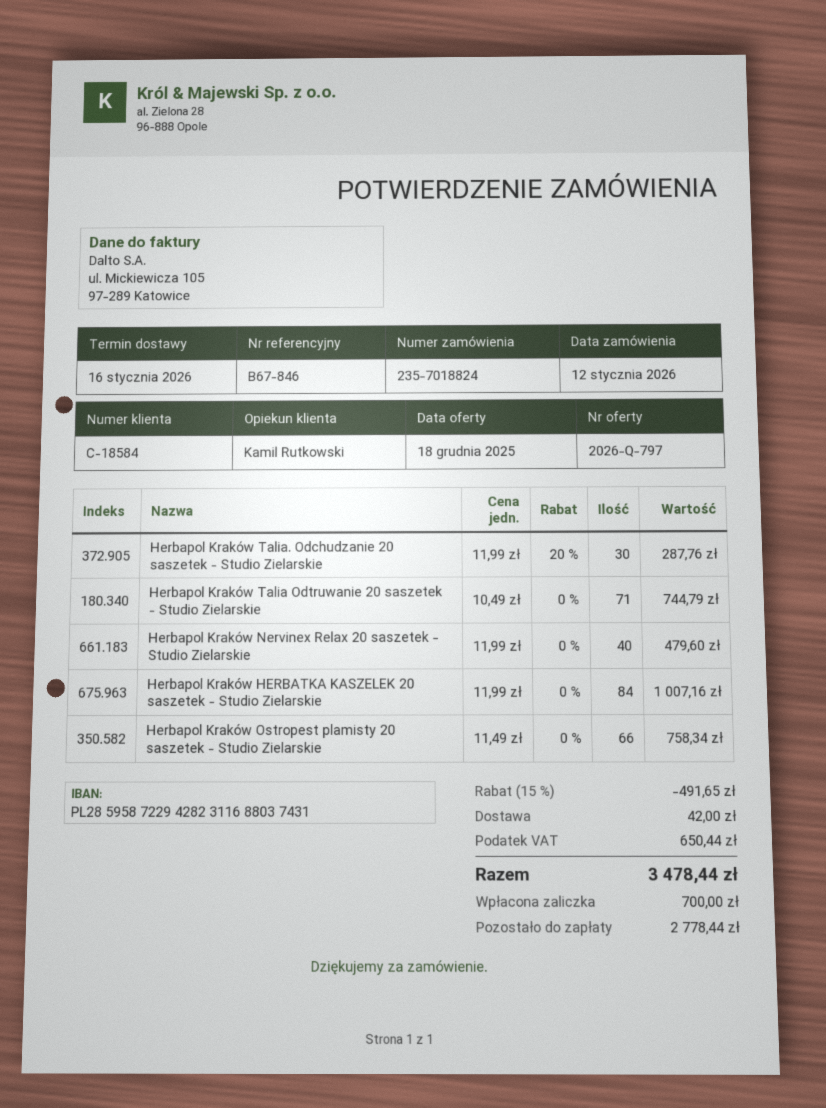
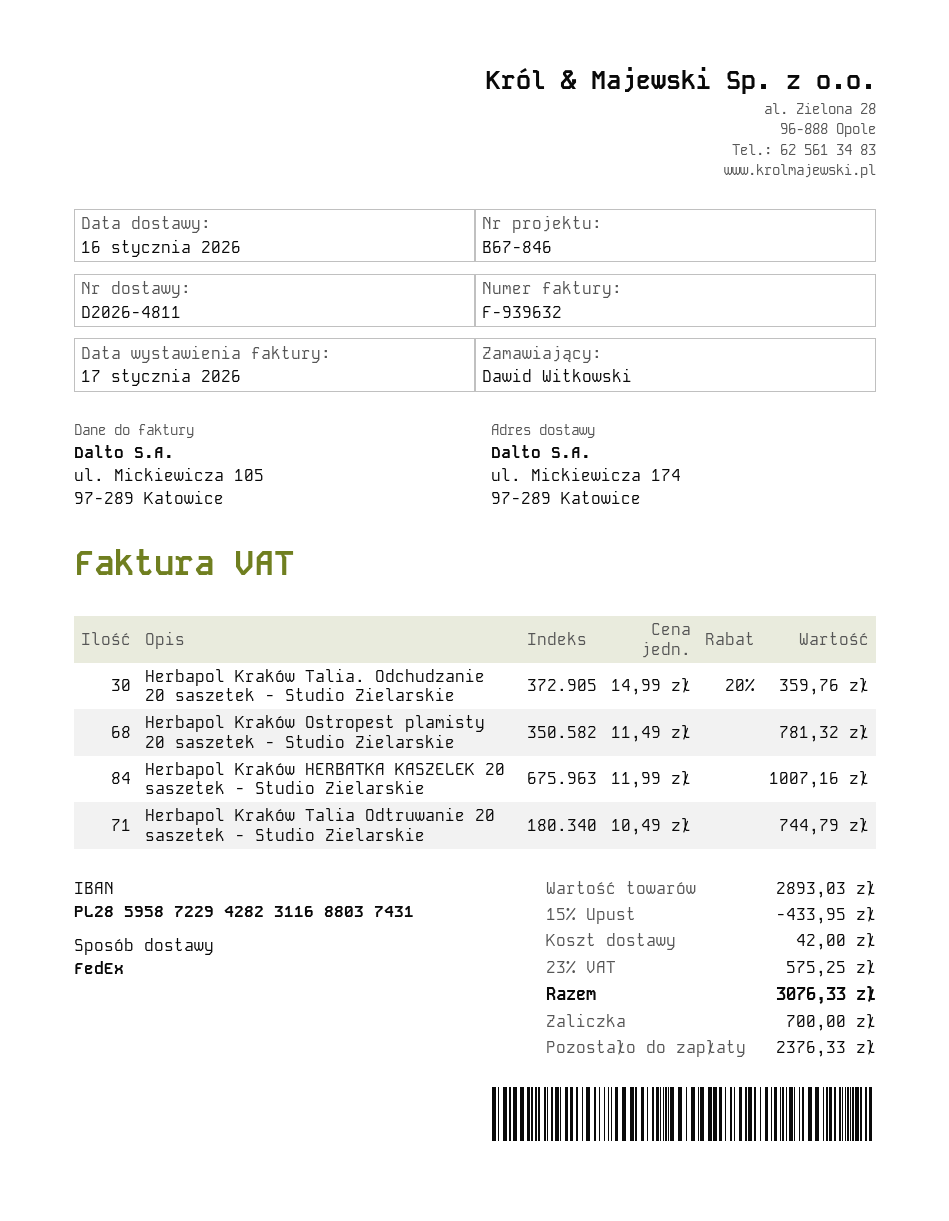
Herbapol Kraków Talia. Odchudzanie 20 saszetek - Studio Zielarskie: 30 x 11.99 - 20% = 287.76 -> 30 x 14.99 - 20% = 359.76
Herbapol Kraków Nervinex Relax 20 saszetek - Studio Zielarskie: 40 x 11.99 = 479.60 -> none
Herbapol Kraków Ostropest plamisty 20 saszetek - Studio Zielarskie: 66 x 11.49 = 758.34 -> 68 x 11.49 = 781.32
discount: 15% = 491.65 -> 15% = 433.95
tax: 650.44 -> 575.25
total: 3478.44 -> 3076.33
balance: 2778.44 -> 2376.33

